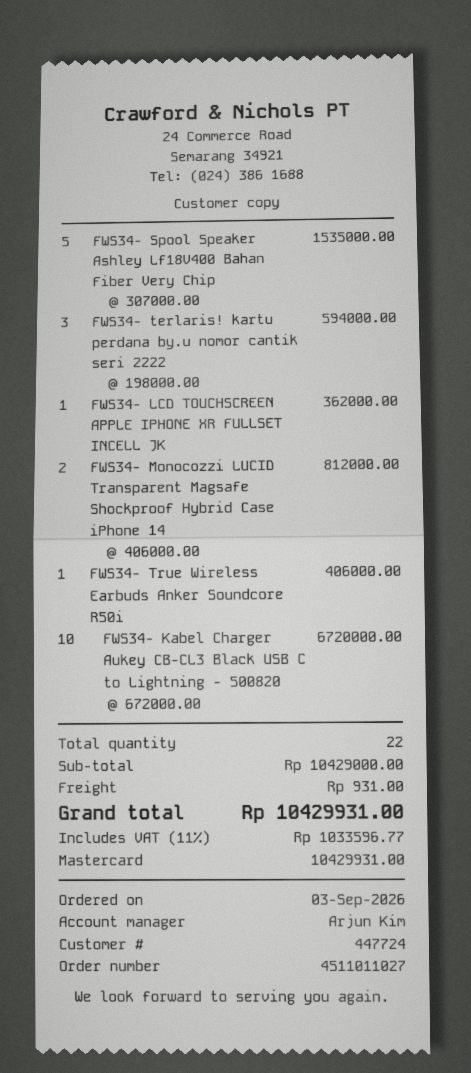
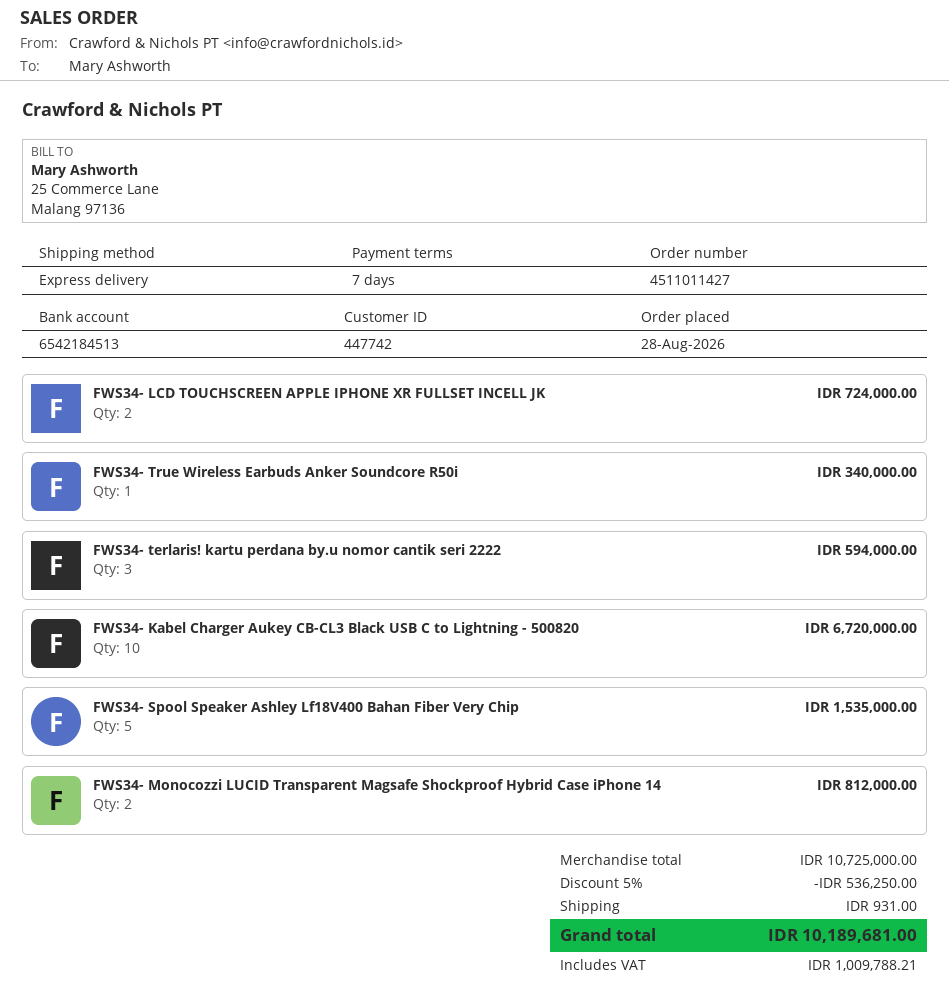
order number: 4511011027 -> 4511011427
order date: 2026-09-03 -> 2026-08-28
customer number: 447724 -> 447742
FWS34- LCD TOUCHSCREEN APPLE IPHONE XR FULLSET INCELL JK: 1 for 362000.00 -> 2 for 724000.00
FWS34- True Wireless Earbuds Anker Soundcore R50i: 1 for 406000.00 -> 1 for 340000.00
subtotal: 10429000.00 -> 10725000.00
discount: none -> 5% = 536250.00
tax: 1033596.77 -> 1009788.21
total: 10429931.00 -> 10189681.00

